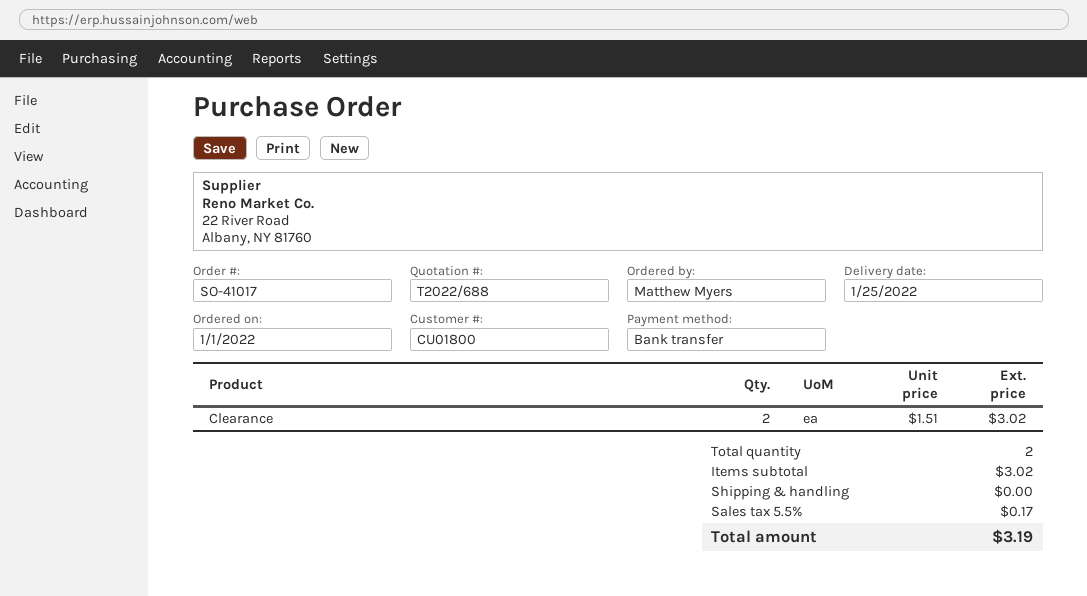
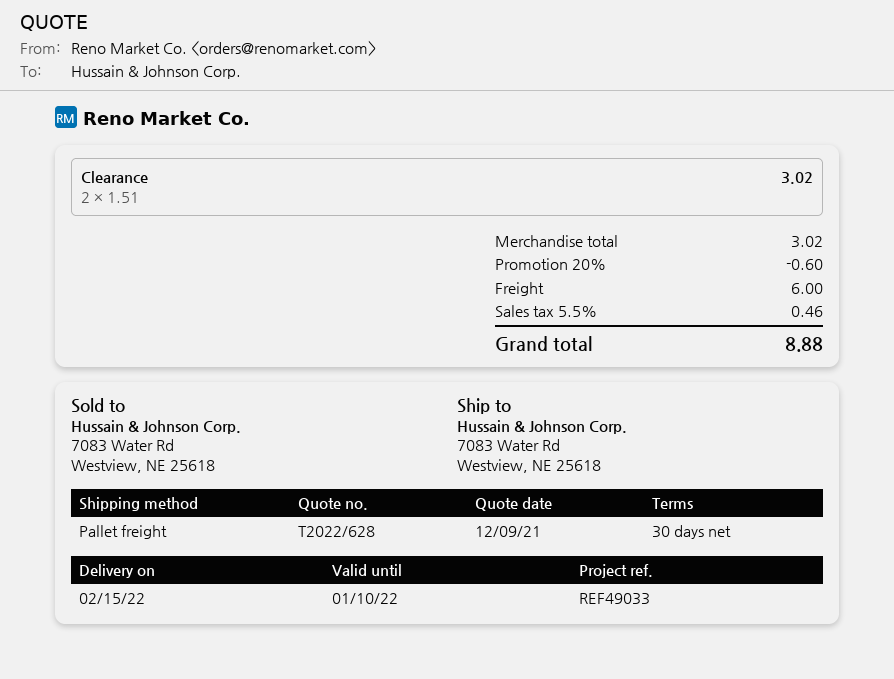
quote number: T2022/688 -> T2022/628
delivery date: 2022-01-25 -> 2022-02-15
discount: none -> 20% = 0.60
shipping: 0.00 -> 6.00
tax: 5.5% = 0.17 -> 5.5% = 0.46
total: 3.19 -> 8.88

